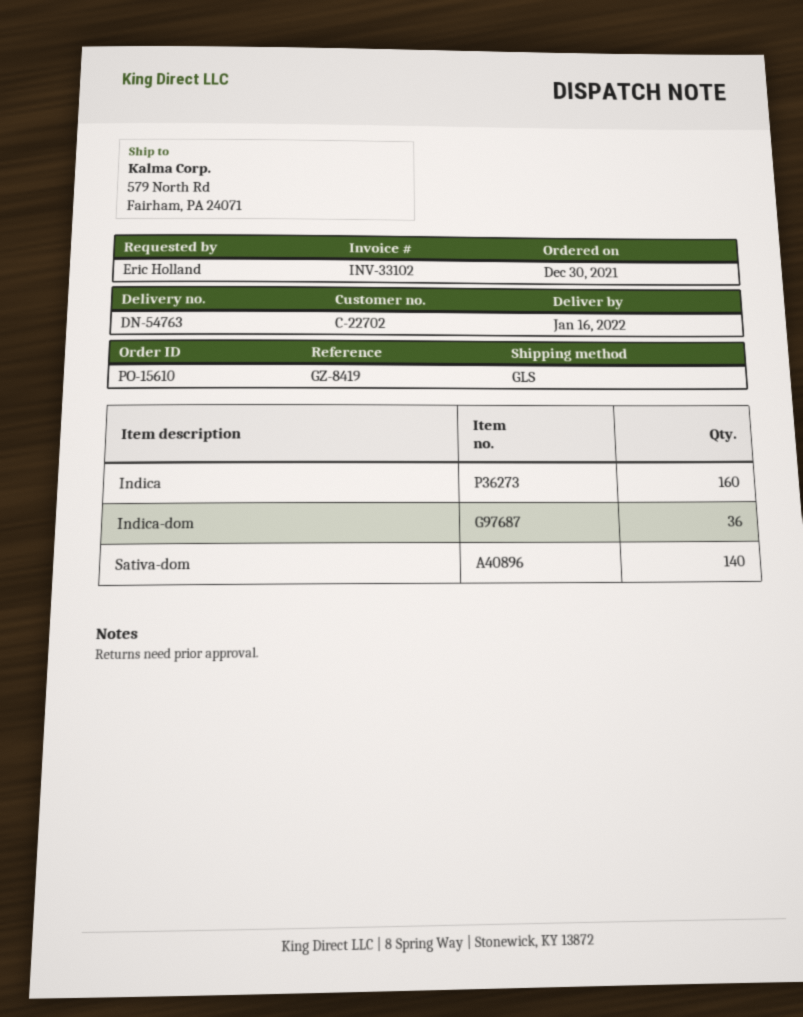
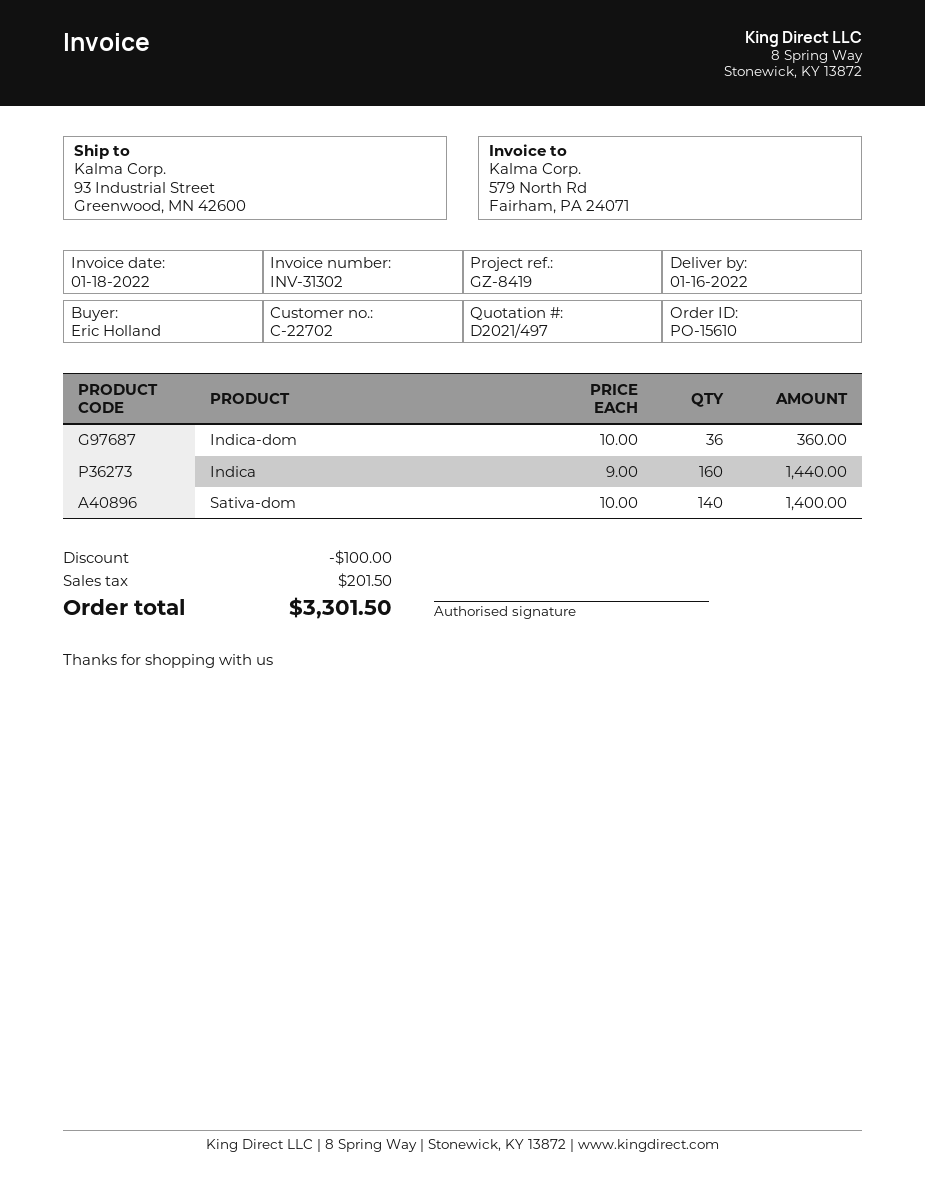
invoice number: INV-33102 -> INV-31302
ship to: 579 North Rd, Fairham, PA 24071 -> 93 Industrial Street, Greenwood, MN 42600

